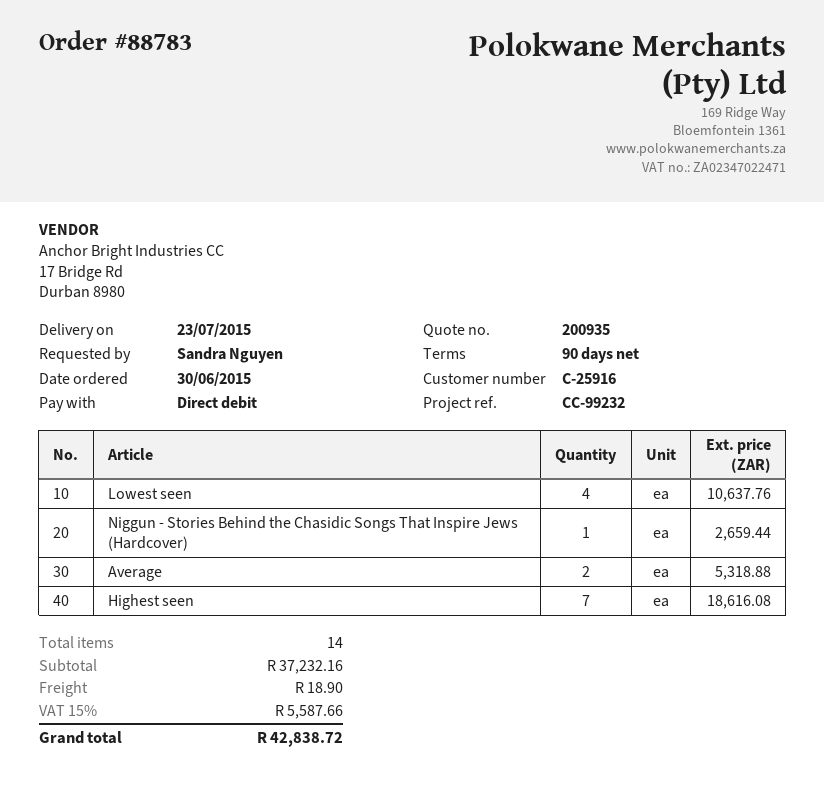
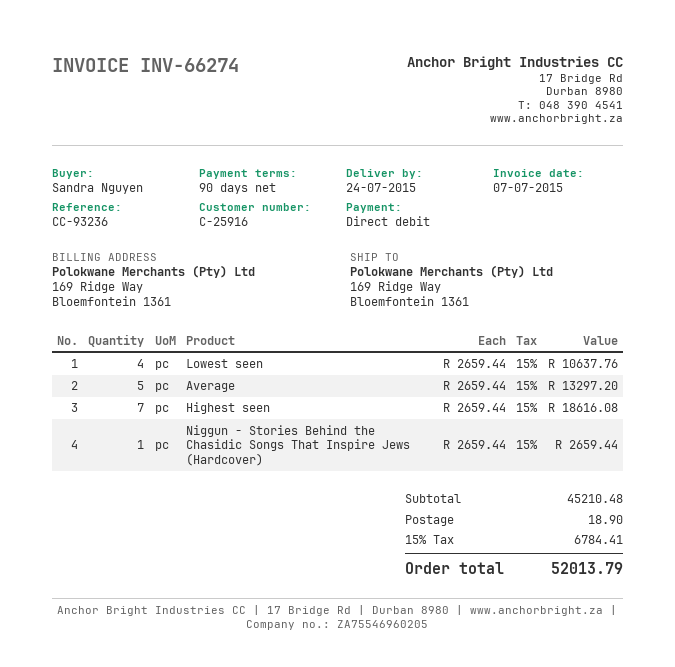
delivery date: 2015-07-23 -> 2015-07-24
reference: CC-99232 -> CC-93236
Average: 2 for 5318.88 -> 5 for 13297.20
subtotal: 37232.16 -> 45210.48
tax: 15% = 5587.66 -> 15% = 6784.41
total: 42838.72 -> 52013.79

